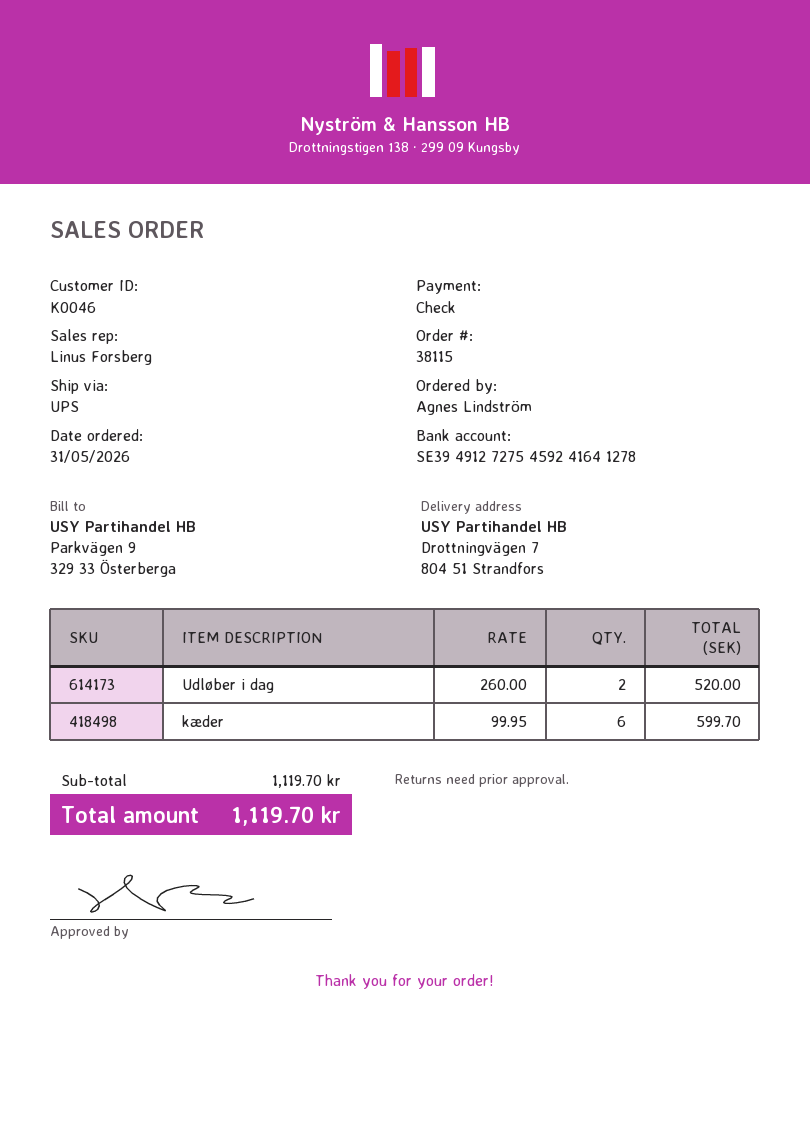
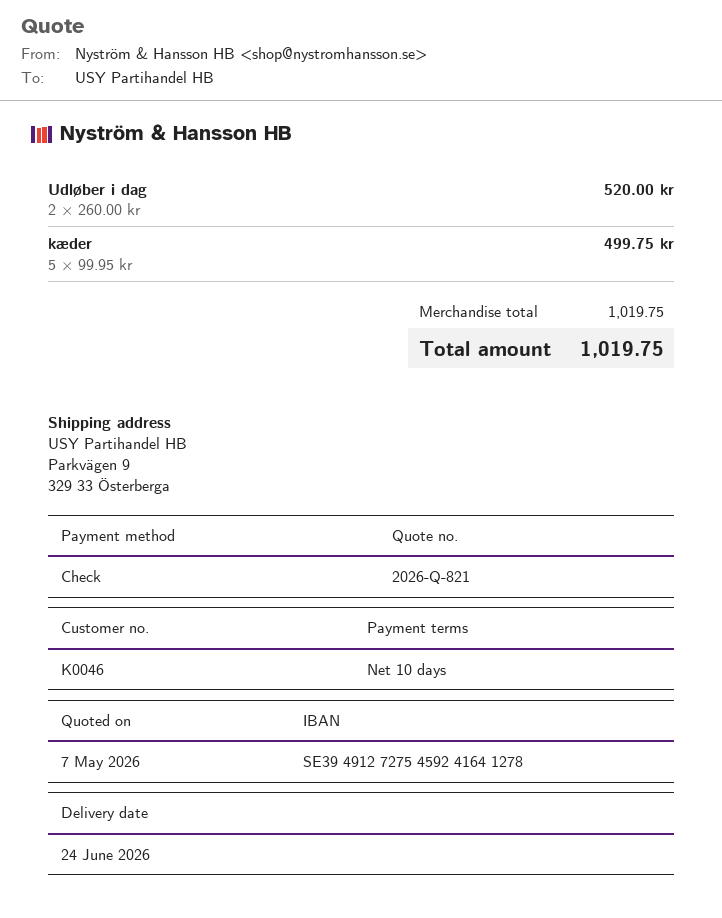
ship to: Drottningvägen 7, 804 51 Strandfors -> Parkvägen 9, 329 33 Österberga
kæder: 6 x 99.95 = 599.70 -> 5 x 99.95 = 499.75
subtotal: 1119.70 -> 1019.75
total: 1119.70 -> 1019.75

